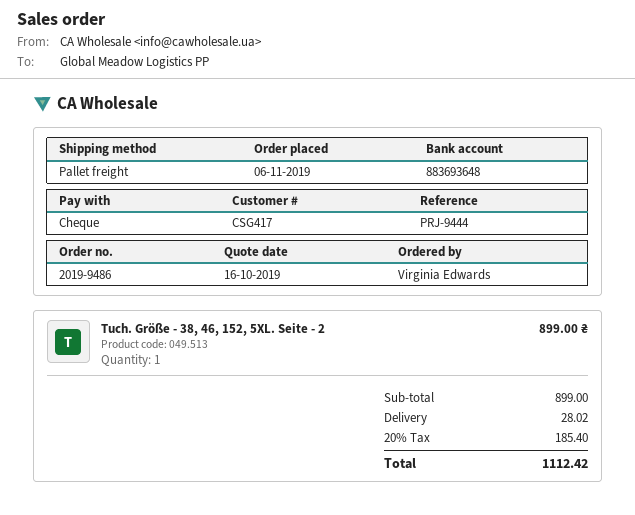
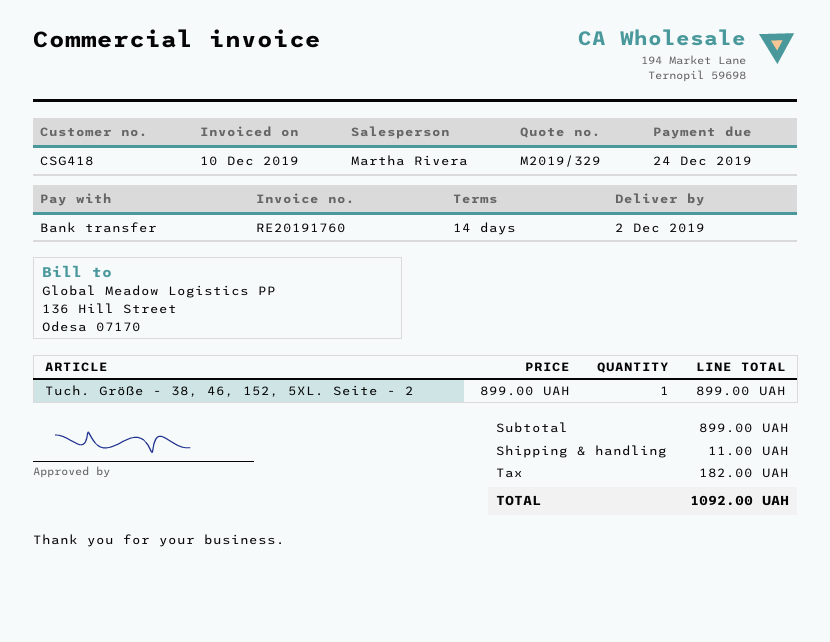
customer number: CSG417 -> CSG418
payment method: cheque -> bank transfer
shipping: 28.02 -> 11.00
tax: 185.40 -> 182.00
total: 1112.42 -> 1092.00

